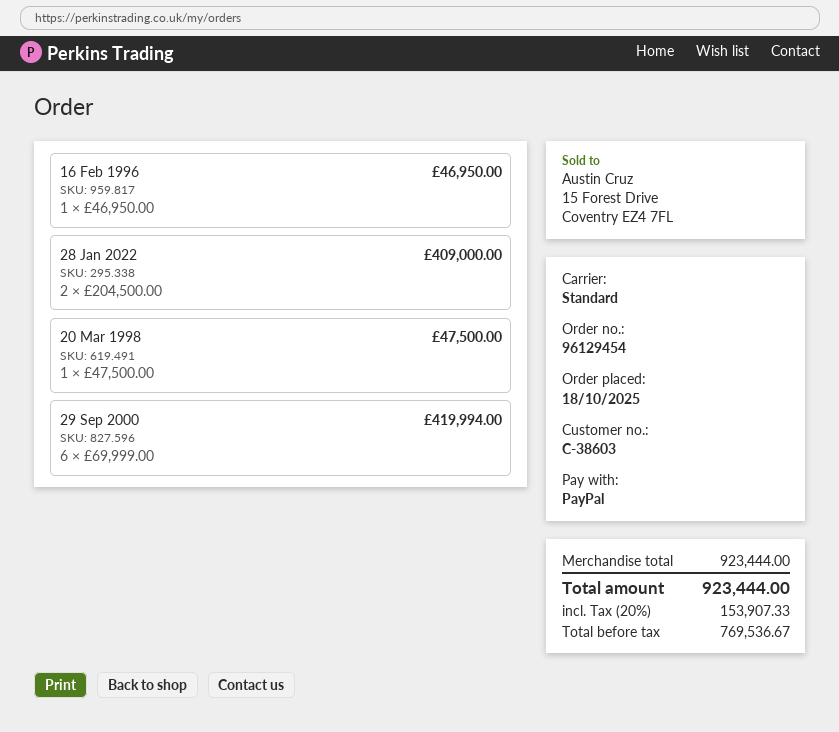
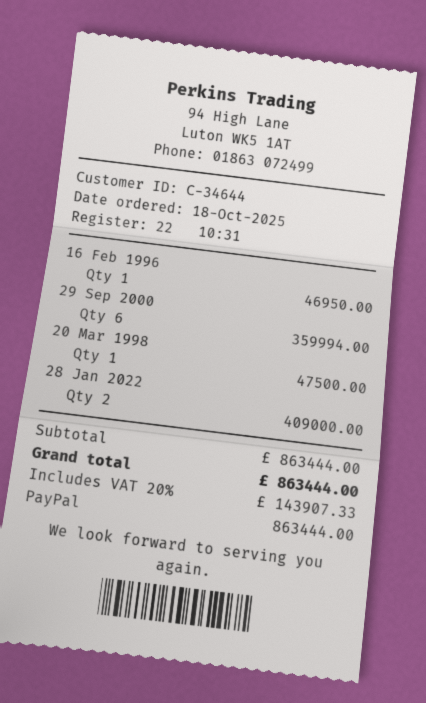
customer number: C-38603 -> C-34644
29 Sep 2000: 6 for 419994.00 -> 6 for 359994.00
subtotal: 923444.00 -> 863444.00
tax: 20% = 153907.33 -> 20% = 143907.33
total: 923444.00 -> 863444.00

